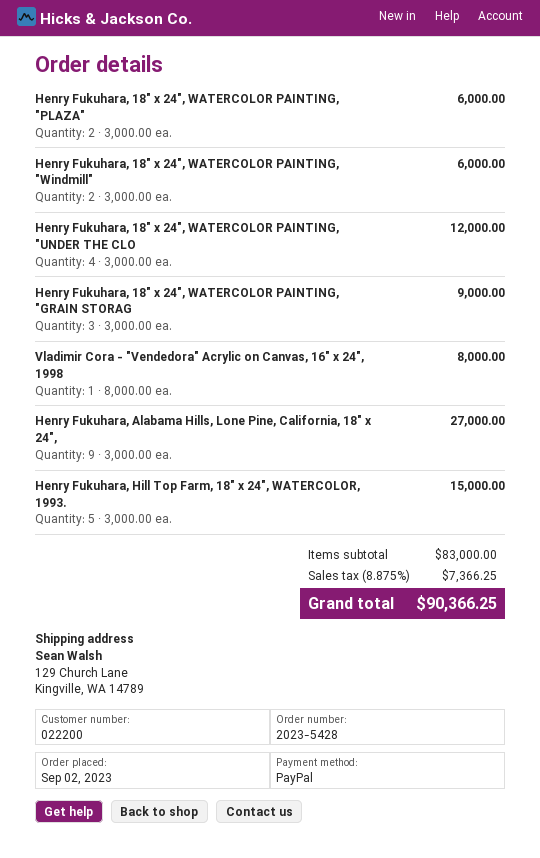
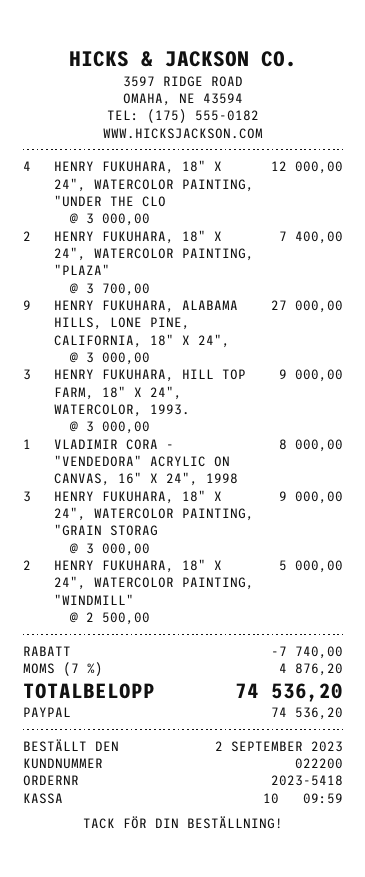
order number: 2023-5428 -> 2023-5418
Henry Fukuhara, 18" x 24", WATERCOLOR PAINTING, "PLAZA": 2 x 3000.00 = 6000.00 -> 2 x 3700.00 = 7400.00
Henry Fukuhara, 18" x 24", WATERCOLOR PAINTING, "Windmill": 2 x 3000.00 = 6000.00 -> 2 x 2500.00 = 5000.00
Henry Fukuhara, Hill Top Farm, 18" x 24", WATERCOLOR, 1993.: 5 x 3000.00 = 15000.00 -> 3 x 3000.00 = 9000.00
discount: none -> 7740.00
tax: 8.875% = 7366.25 -> 7% = 4876.20
total: 90366.25 -> 74536.20

